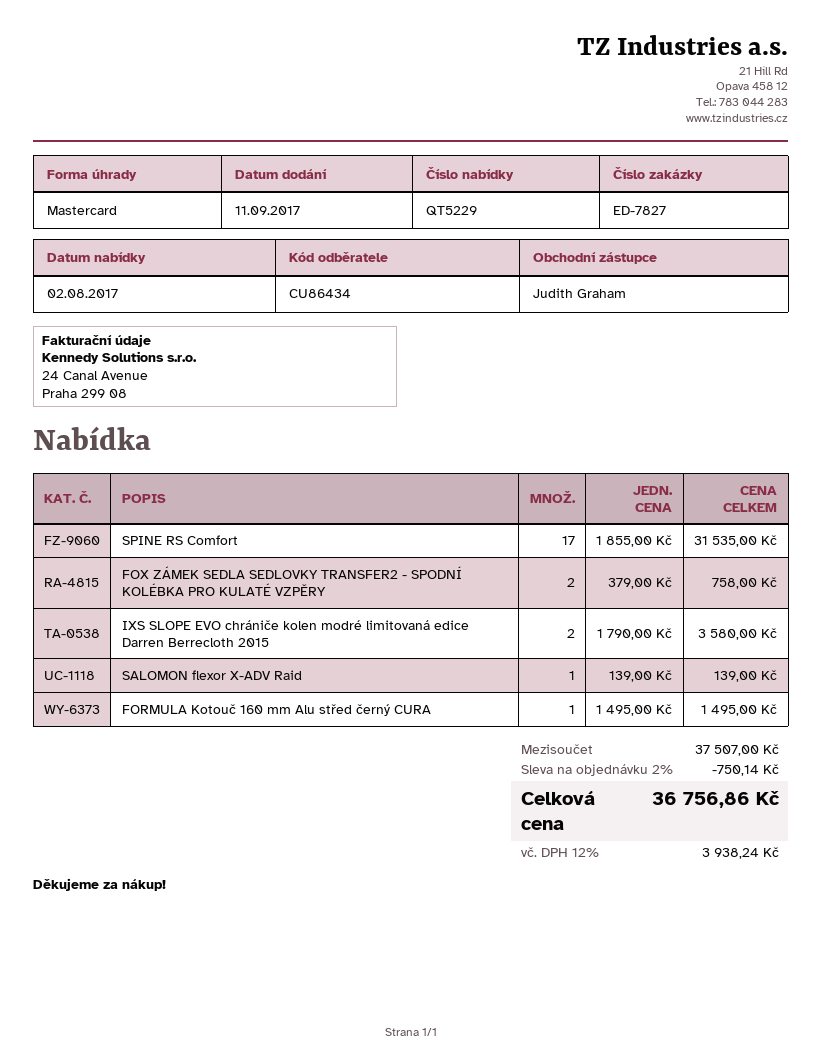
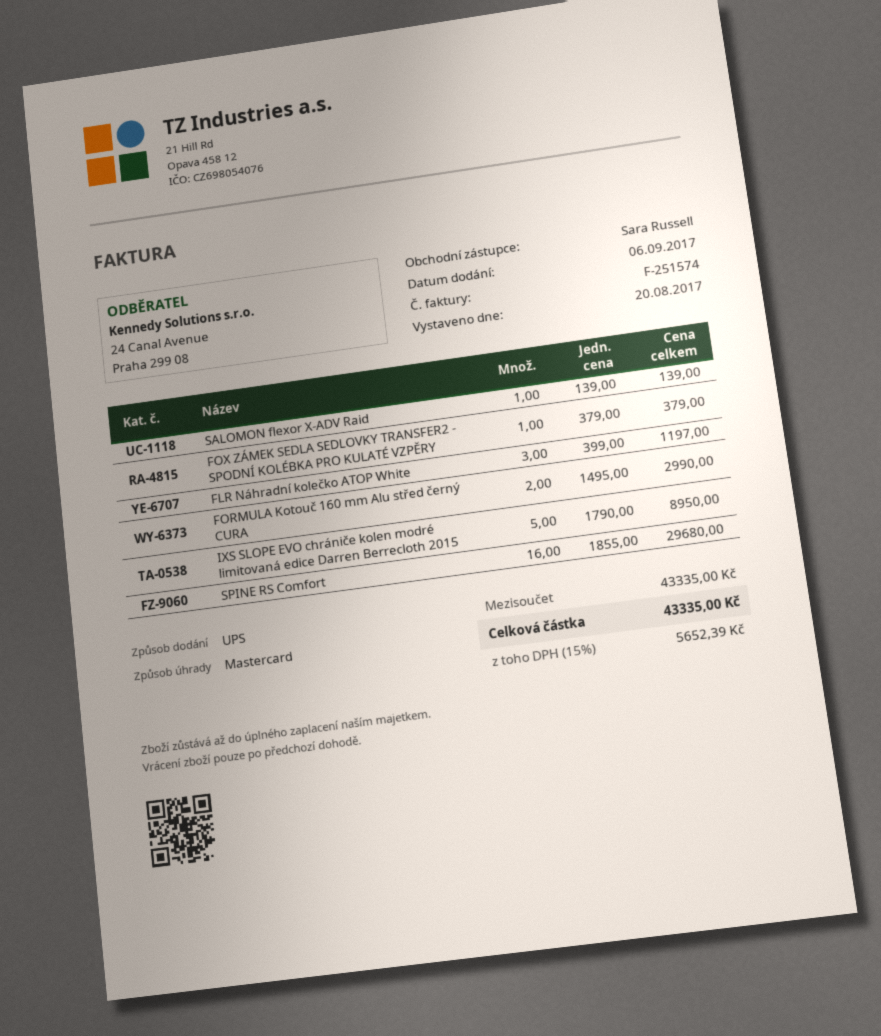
delivery date: 2017-09-11 -> 2017-09-06
sales rep: Judith Graham -> Sara Russell
SPINE RS Comfort: 17 x 1855.00 = 31535.00 -> 16 x 1855.00 = 29680.00
FOX ZÁMEK SEDLA SEDLOVKY TRANSFER2 - SPODNÍ KOLÉBKA PRO KULATÉ VZPĚRY: 2 x 379.00 = 758.00 -> 1 x 379.00 = 379.00
IXS SLOPE EVO chrániče kolen modré limitovaná edice Darren Berrecloth 2015: 2 x 1790.00 = 3580.00 -> 5 x 1790.00 = 8950.00
FORMULA Kotouč 160 mm Alu střed černý CURA: 1 x 1495.00 = 1495.00 -> 2 x 1495.00 = 2990.00
FLR Náhradní kolečko ATOP White: none -> 3 x 399.00 = 1197.00
subtotal: 37507.00 -> 43335.00
discount: 2% = 750.14 -> none
tax: 12% = 3938.24 -> 15% = 5652.39
total: 36756.86 -> 43335.00

